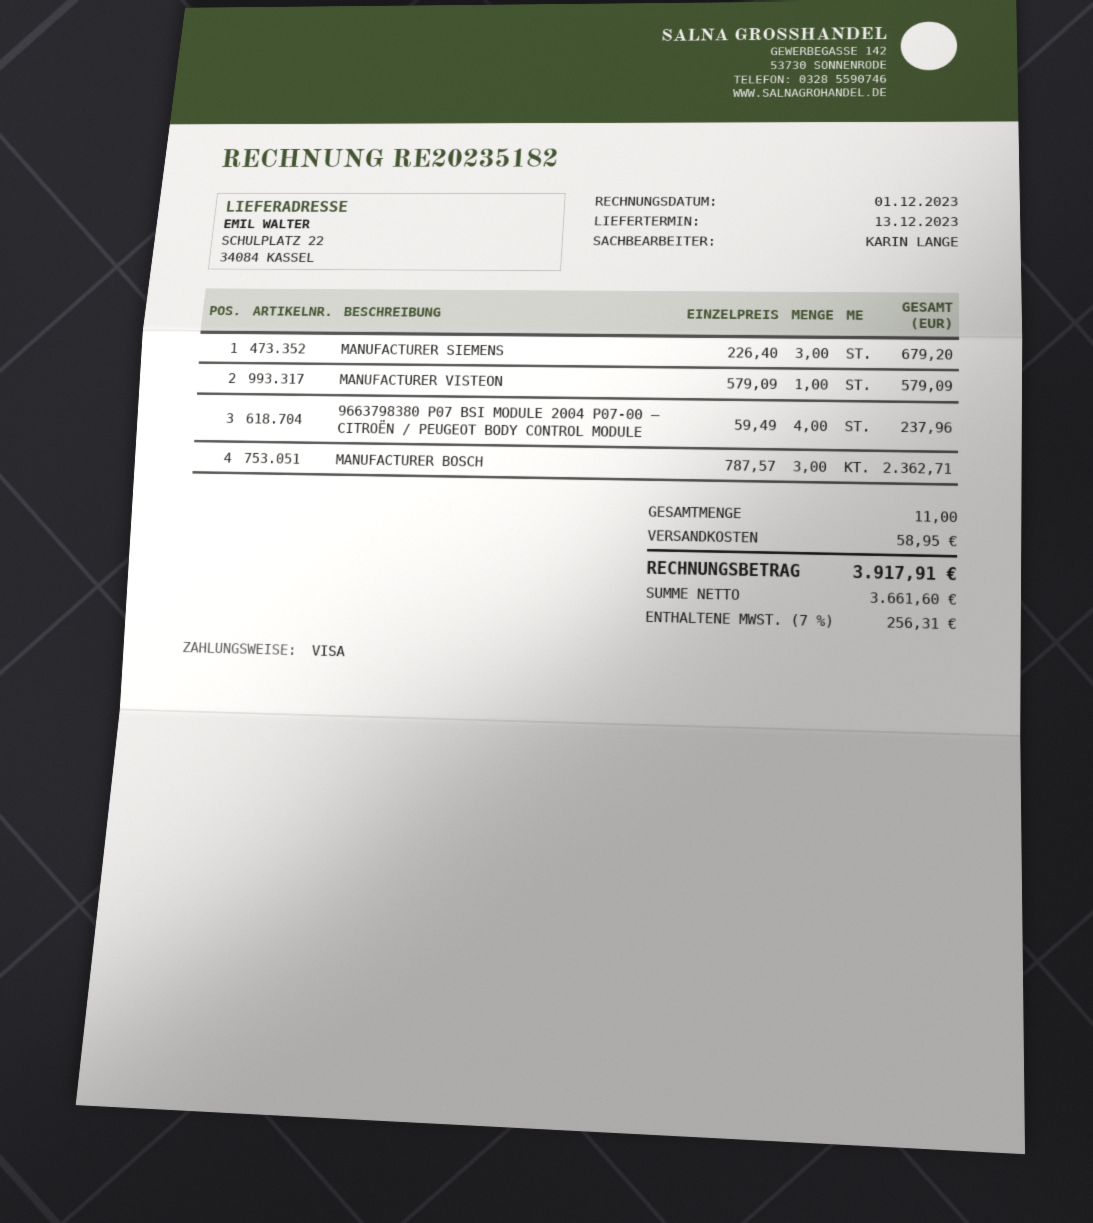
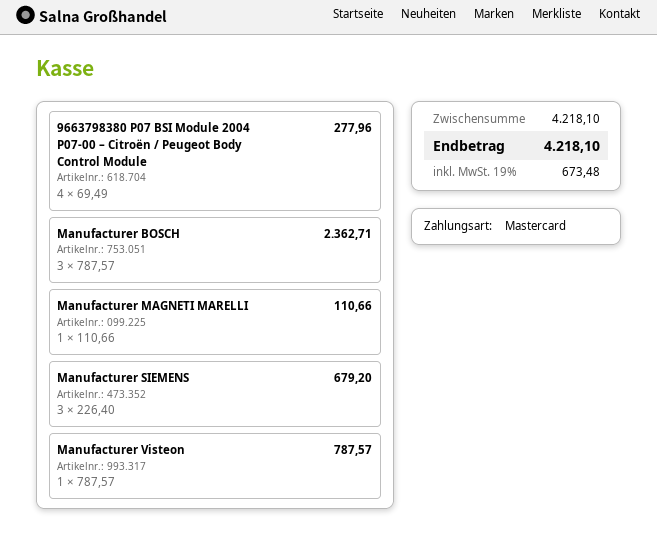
payment method: Visa -> Mastercard
MANUFACTURER VISTEON: 1 x 579.09 = 579.09 -> 1 x 787.57 = 787.57
9663798380 P07 BSI MODULE 2004 P07-00 – CITROËN / PEUGEOT BODY CONTROL MODULE: 4 x 59.49 = 237.96 -> 4 x 69.49 = 277.96
Manufacturer MAGNETI MARELLI: none -> 1 x 110.66 = 110.66
shipping: 58.95 -> none
tax: 7% = 256.31 -> 19% = 673.48
total: 3917.91 -> 4218.10

